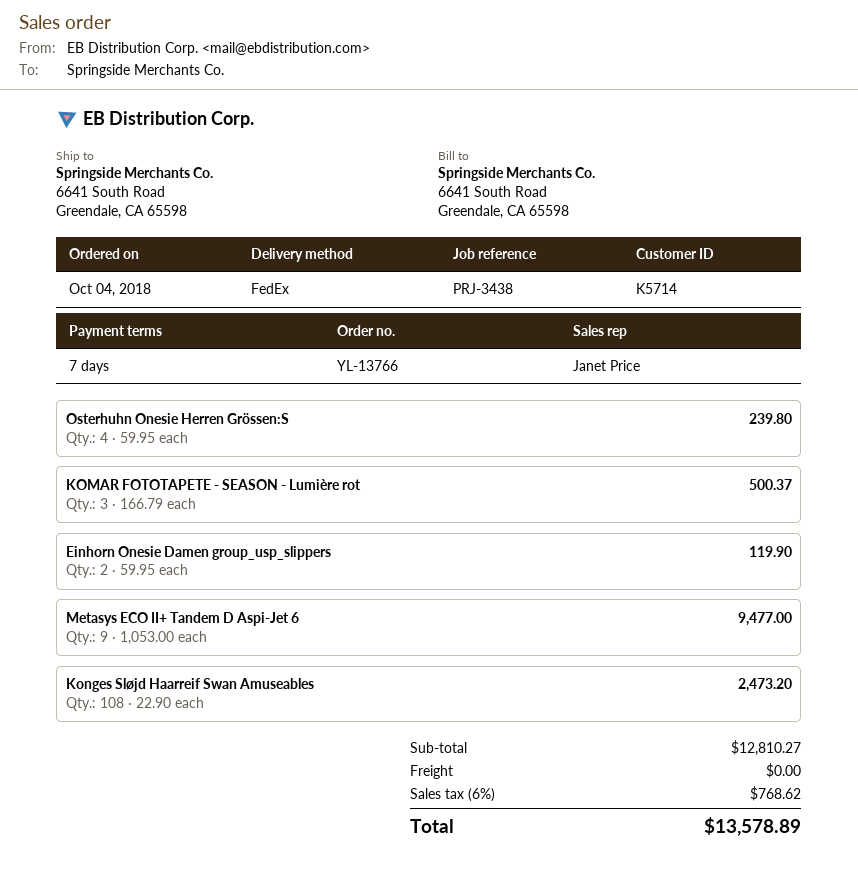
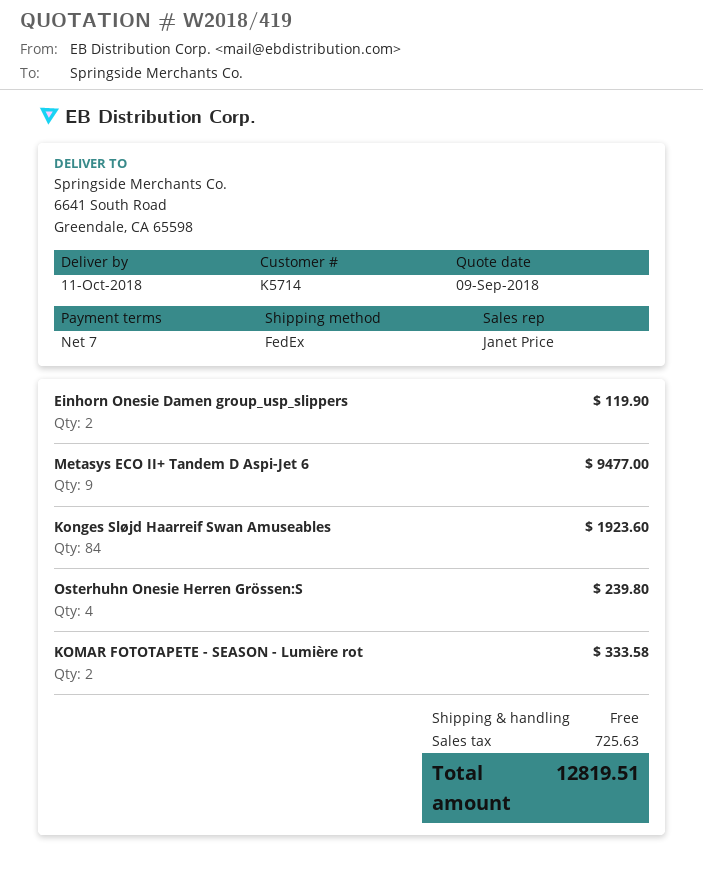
KOMAR FOTOTAPETE - SEASON - Lumière rot: 3 for 500.37 -> 2 for 333.58
Konges Sløjd Haarreif Swan Amuseables: 108 for 2473.20 -> 84 for 1923.60
tax: 768.62 -> 725.63
total: 13578.89 -> 12819.51

